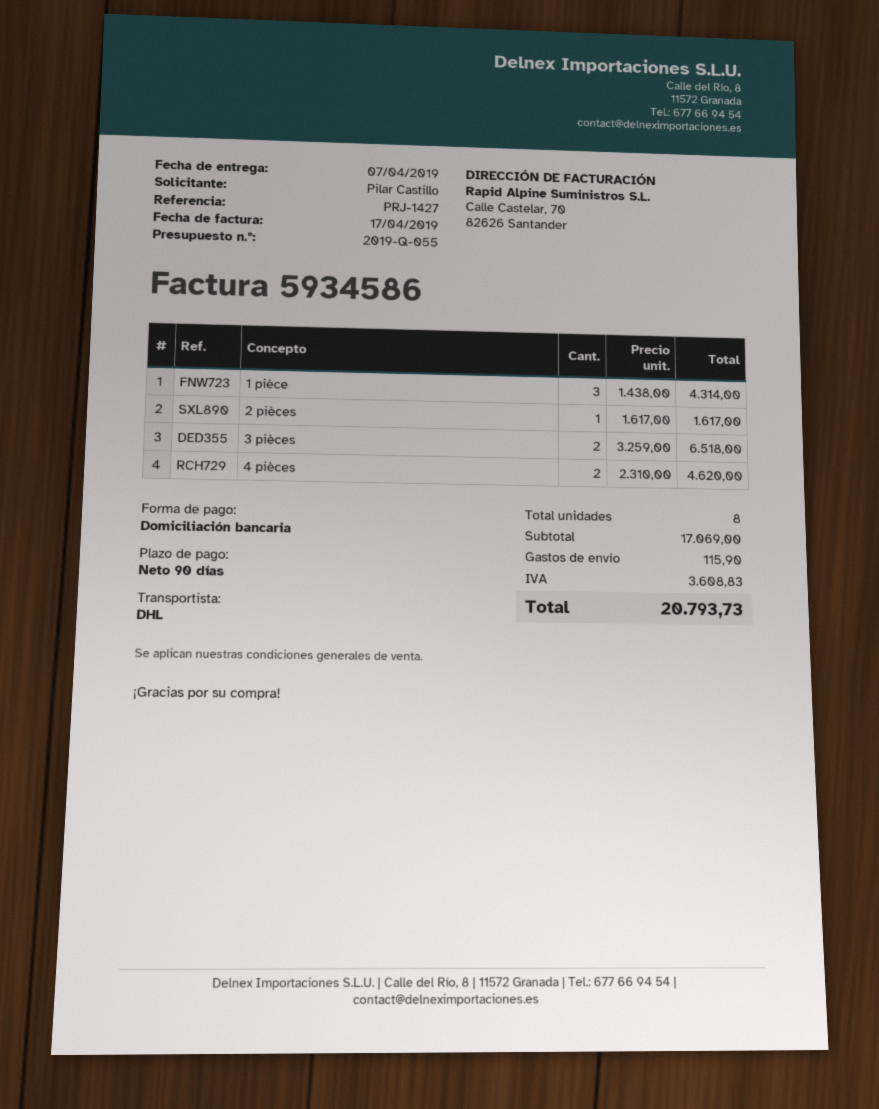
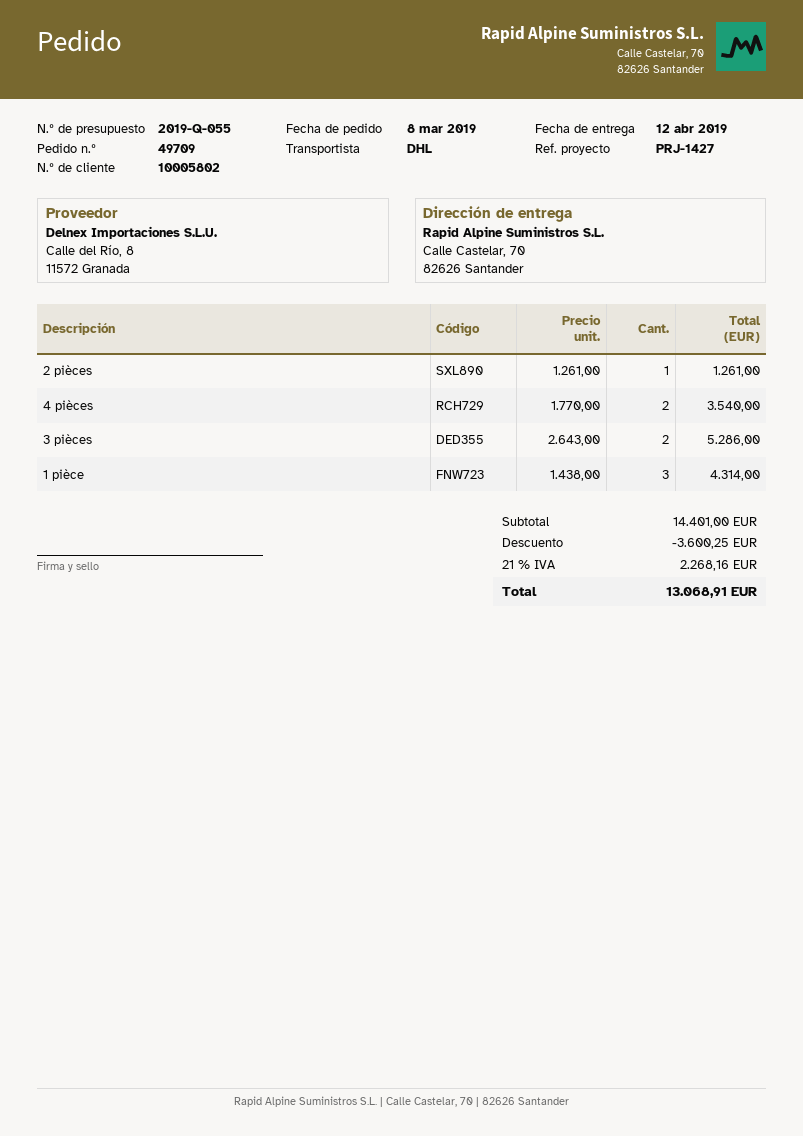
delivery date: 2019-04-07 -> 2019-04-12
2 pièces: 1 x 1617.00 = 1617.00 -> 1 x 1261.00 = 1261.00
3 pièces: 2 x 3259.00 = 6518.00 -> 2 x 2643.00 = 5286.00
4 pièces: 2 x 2310.00 = 4620.00 -> 2 x 1770.00 = 3540.00
subtotal: 17069.00 -> 14401.00
discount: none -> 3600.25
shipping: 115.90 -> none
tax: 3608.83 -> 2268.16
total: 20793.73 -> 13068.91

